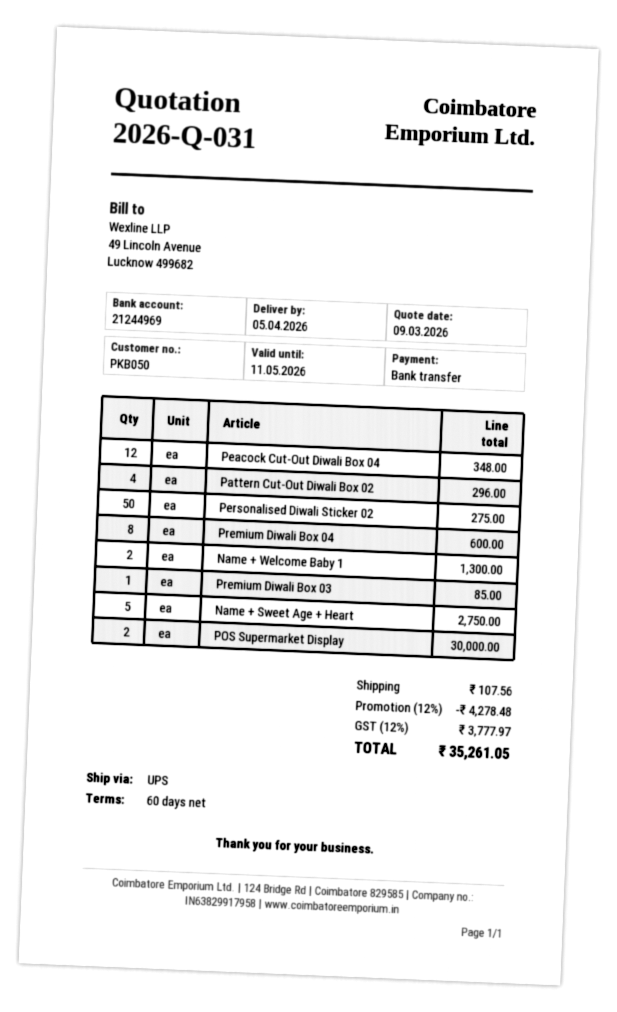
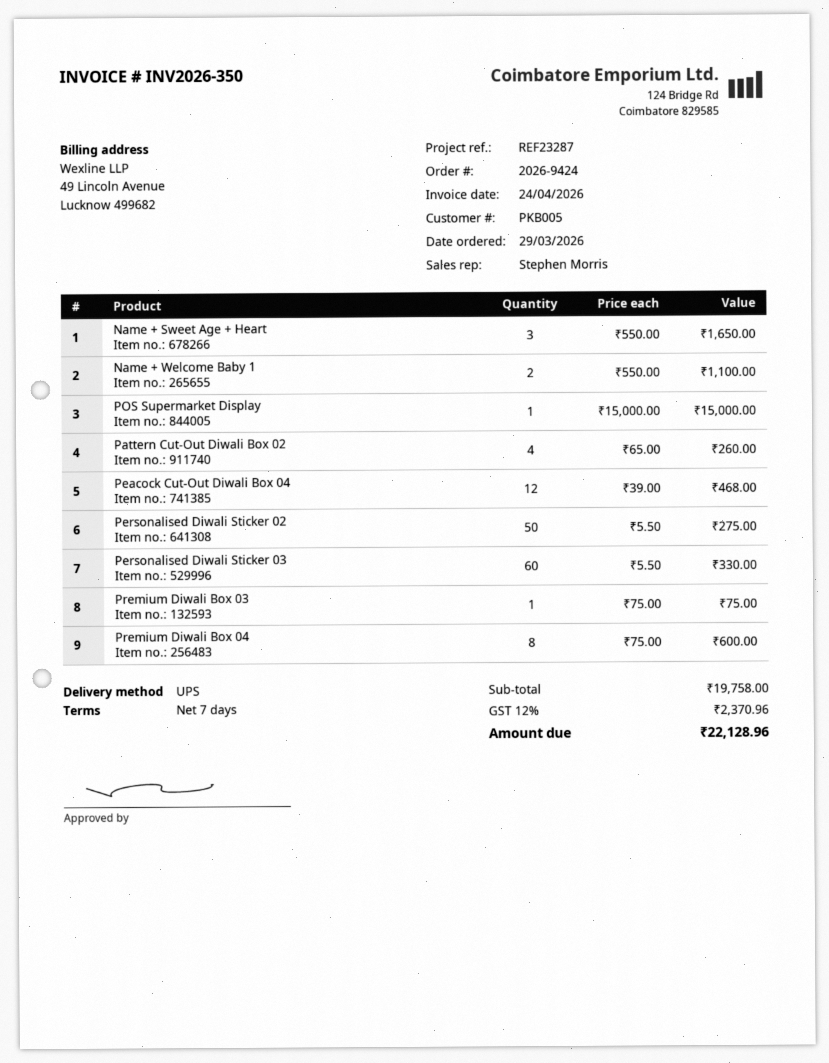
payment terms: 60 days -> 7 days
customer number: PKB050 -> PKB005
Peacock Cut-Out Diwali Box 04: 12 for 348.00 -> 12 for 468.00
Pattern Cut-Out Diwali Box 02: 4 for 296.00 -> 4 for 260.00
Name + Welcome Baby 1: 2 for 1300.00 -> 2 for 1100.00
Premium Diwali Box 03: 1 for 85.00 -> 1 for 75.00
Name + Sweet Age + Heart: 5 for 2750.00 -> 3 for 1650.00
POS Supermarket Display: 2 for 30000.00 -> 1 for 15000.00
Personalised Diwali Sticker 03: none -> 60 for 330.00
discount: 12% = 4278.48 -> none
shipping: 107.56 -> none
tax: 12% = 3777.97 -> 12% = 2370.96
total: 35261.05 -> 22128.96

